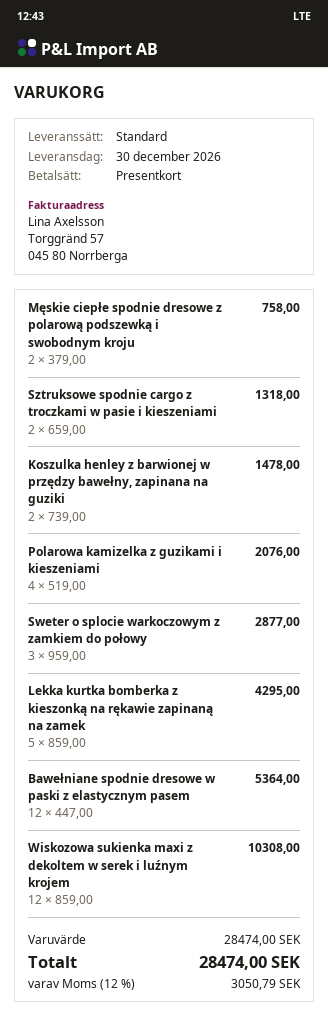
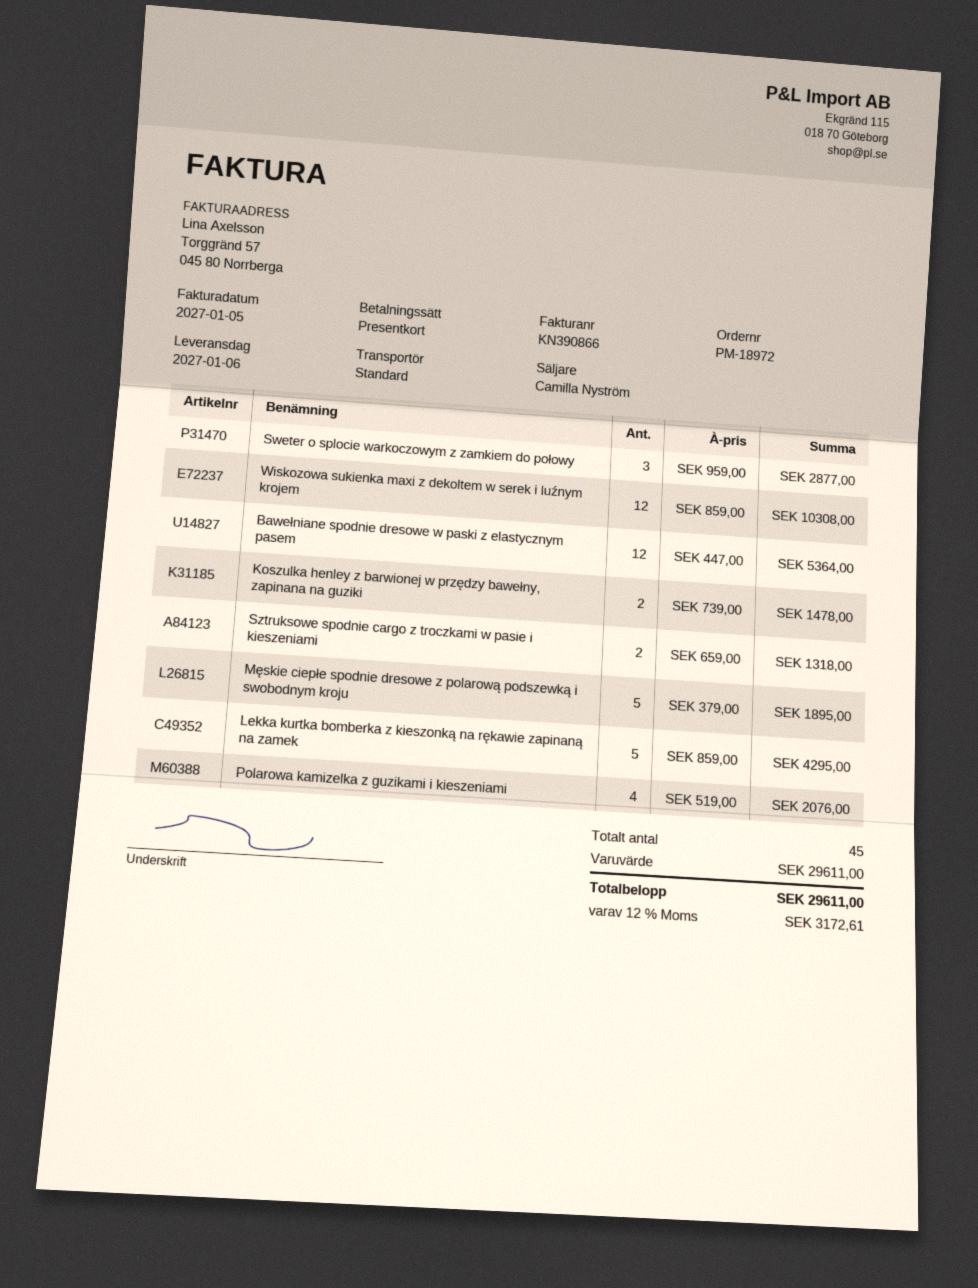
delivery date: 2026-12-30 -> 2027-01-06
Męskie ciepłe spodnie dresowe z polarową podszewką i swobodnym kroju: 2 x 379.00 = 758.00 -> 5 x 379.00 = 1895.00
subtotal: 28474.00 -> 29611.00
tax: 12% = 3050.79 -> 12% = 3172.61
total: 28474.00 -> 29611.00

